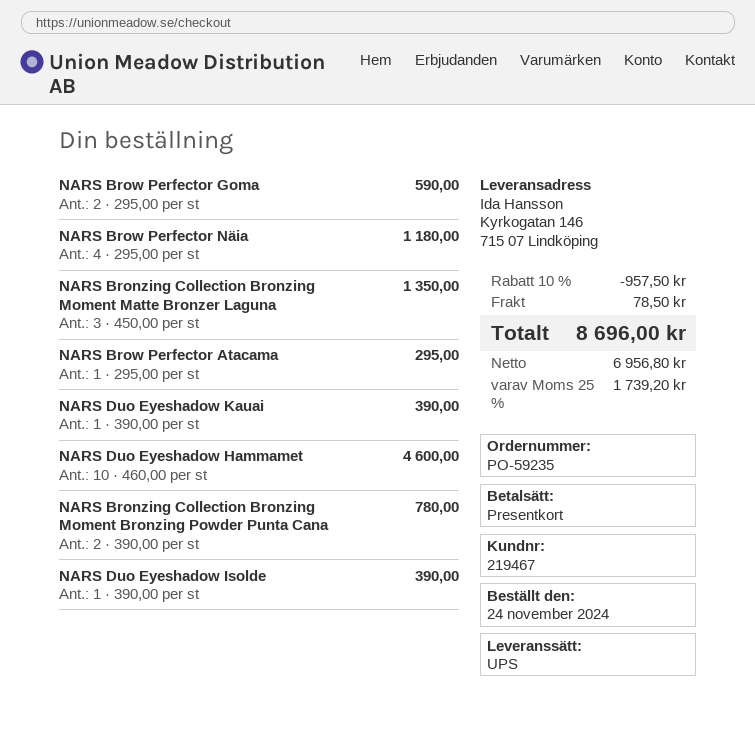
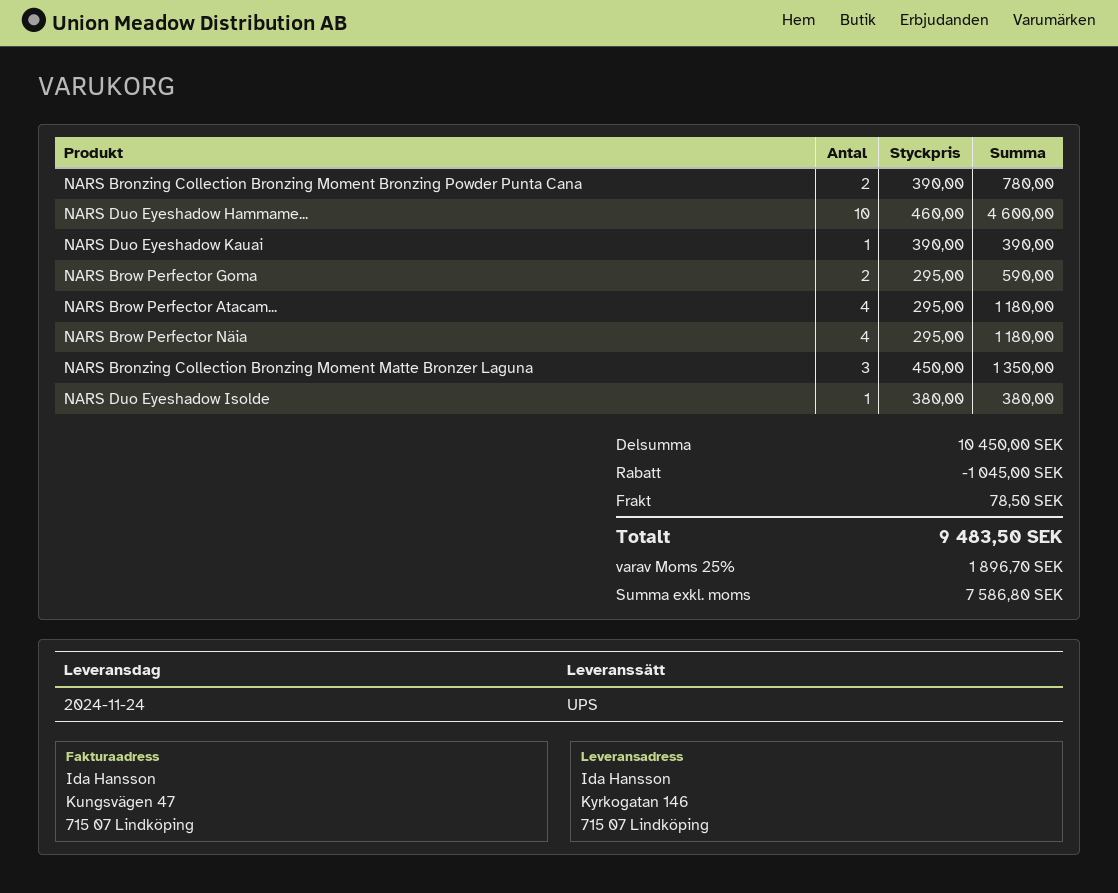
NARS Brow Perfector Atacama: 1 x 295.00 = 295.00 -> 4 x 295.00 = 1180.00
NARS Duo Eyeshadow Isolde: 1 x 390.00 = 390.00 -> 1 x 380.00 = 380.00
discount: 957.50 -> 1045.00
net: 6956.80 -> 7586.80
tax: 25% = 1739.20 -> 25% = 1896.70
total: 8696.00 -> 9483.50

